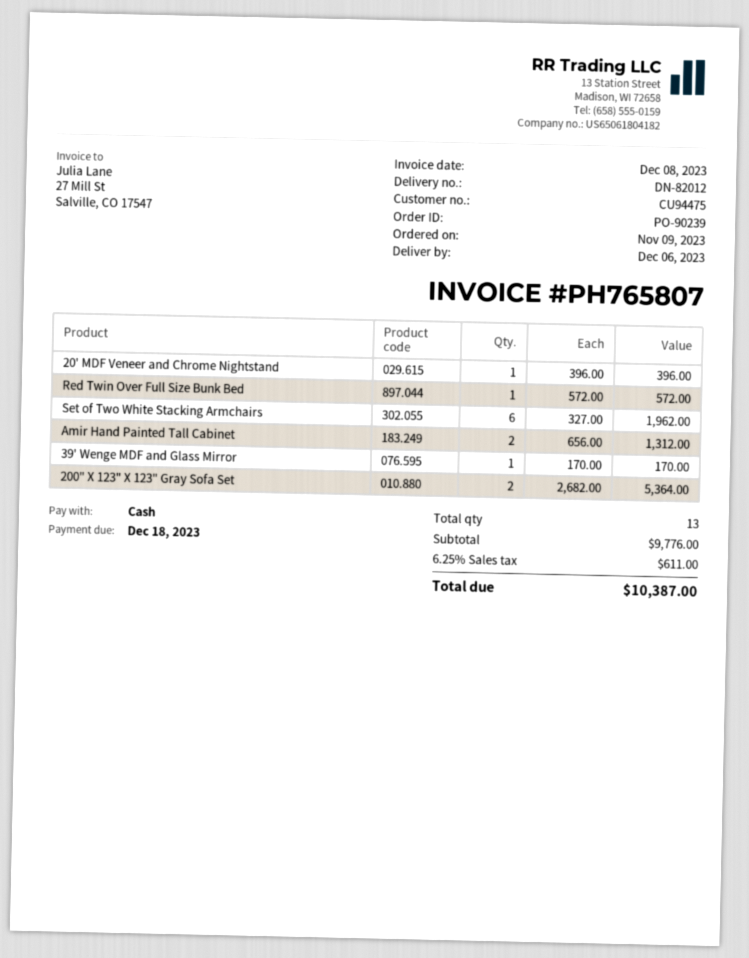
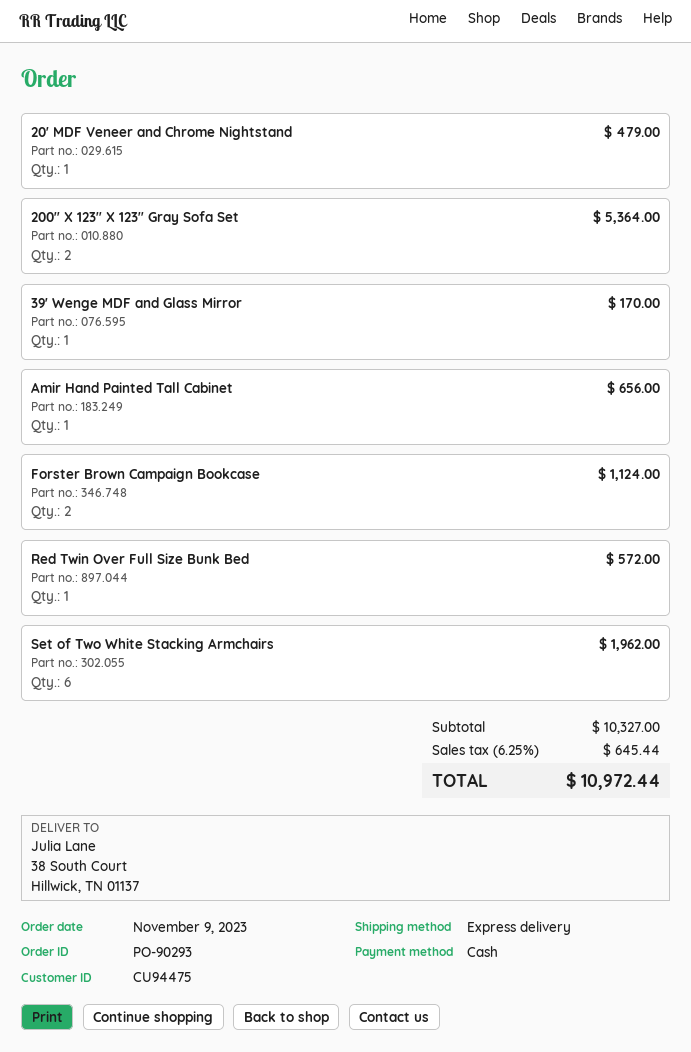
order number: PO-90239 -> PO-90293
20' MDF Veneer and Chrome Nightstand: 1 for 396.00 -> 1 for 479.00
Amir Hand Painted Tall Cabinet: 2 for 1312.00 -> 1 for 656.00
Forster Brown Campaign Bookcase: none -> 2 for 1124.00
subtotal: 9776.00 -> 10327.00
tax: 6.25% = 611.00 -> 6.25% = 645.44
total: 10387.00 -> 10972.44

